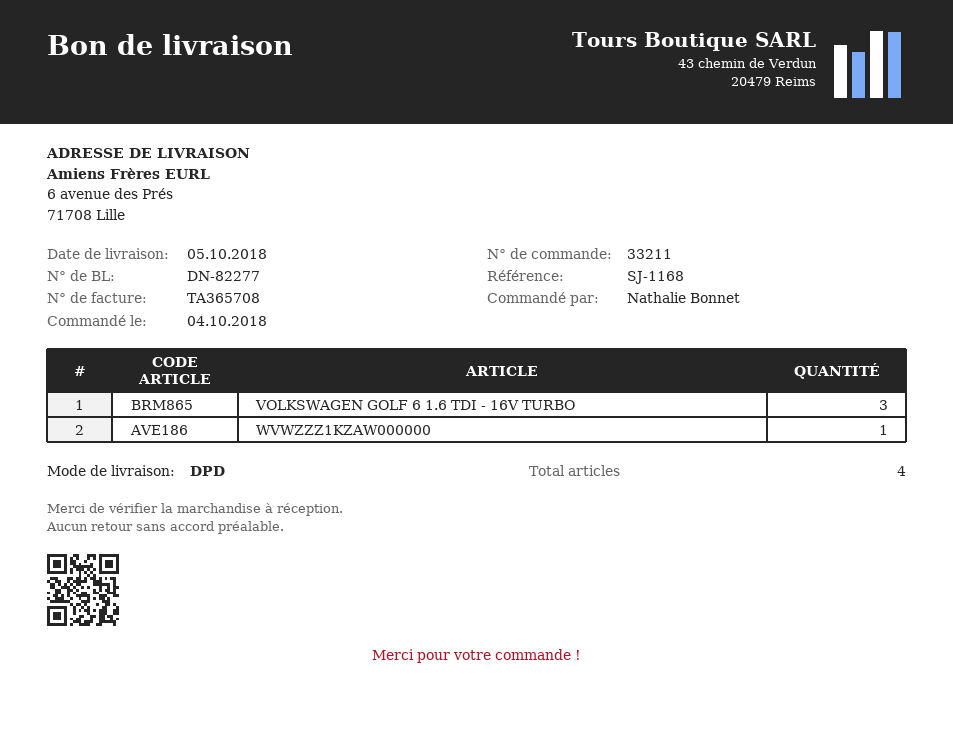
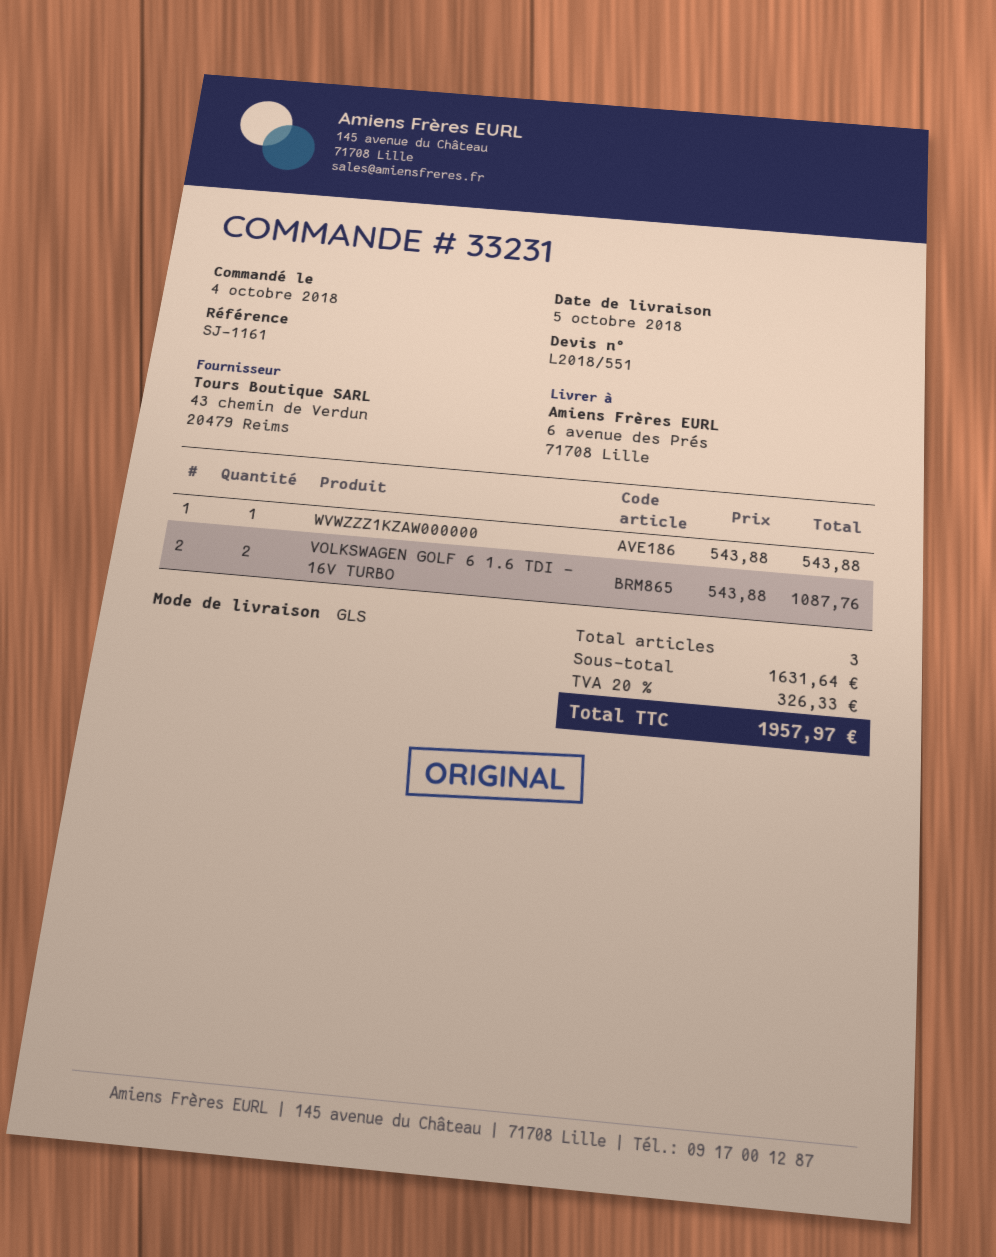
order number: 33211 -> 33231
reference: SJ-1168 -> SJ-1161
shipping method: DPD -> GLS
VOLKSWAGEN GOLF 6 1.6 TDI - 16V TURBO: 3 -> 2
total quantity: 4 -> 3

